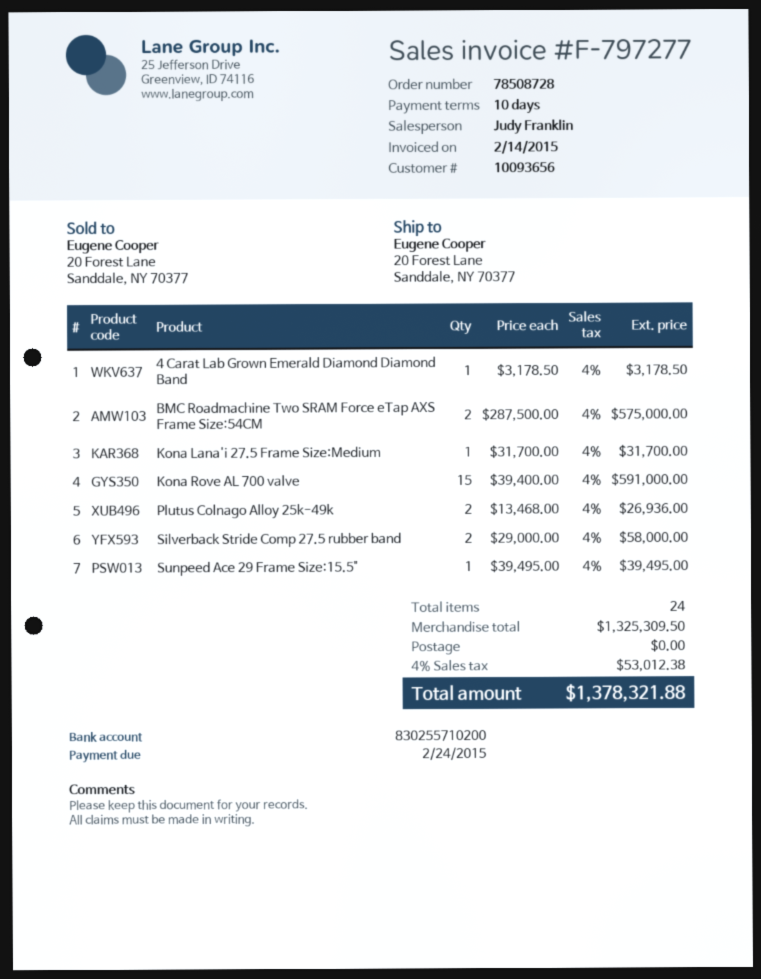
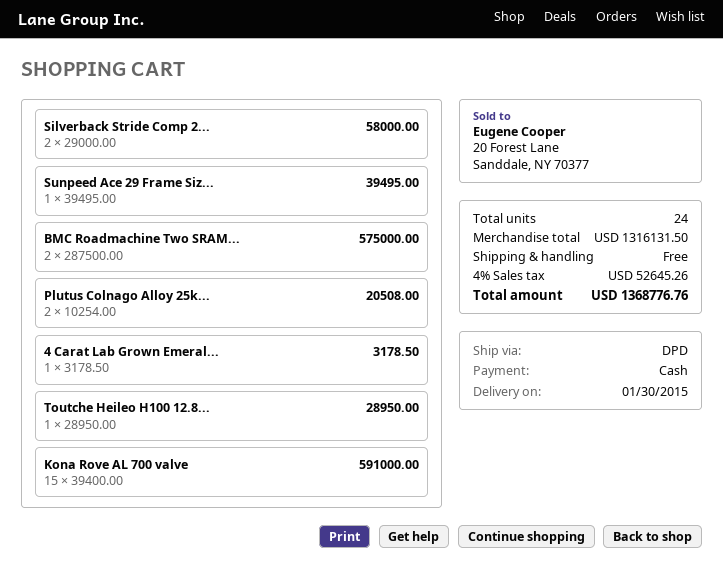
Kona Lana'i 27.5 Frame Size:Medium: 1 x 31700.00 = 31700.00 -> none
Plutus Colnago Alloy 25k-49k: 2 x 13468.00 = 26936.00 -> 2 x 10254.00 = 20508.00
Toutche Heileo H100 12.8...: none -> 1 x 28950.00 = 28950.00
subtotal: 1325309.50 -> 1316131.50
tax: 4% = 53012.38 -> 4% = 52645.26
total: 1378321.88 -> 1368776.76

